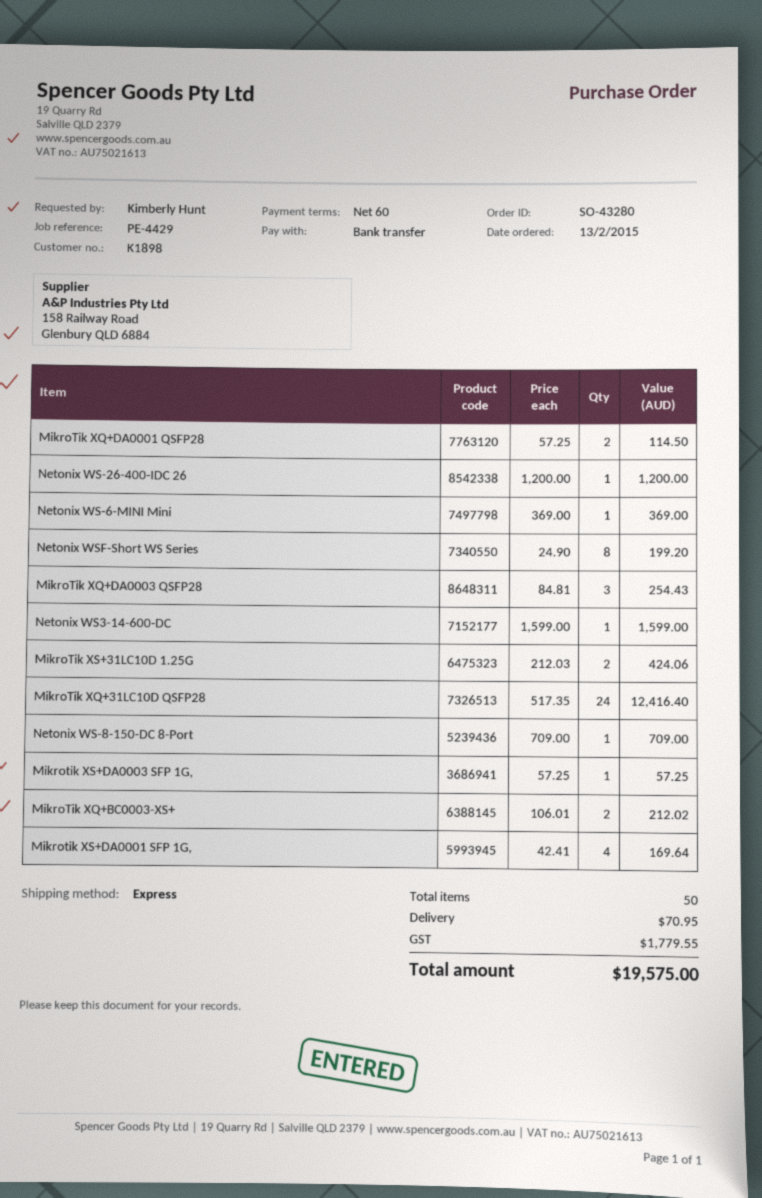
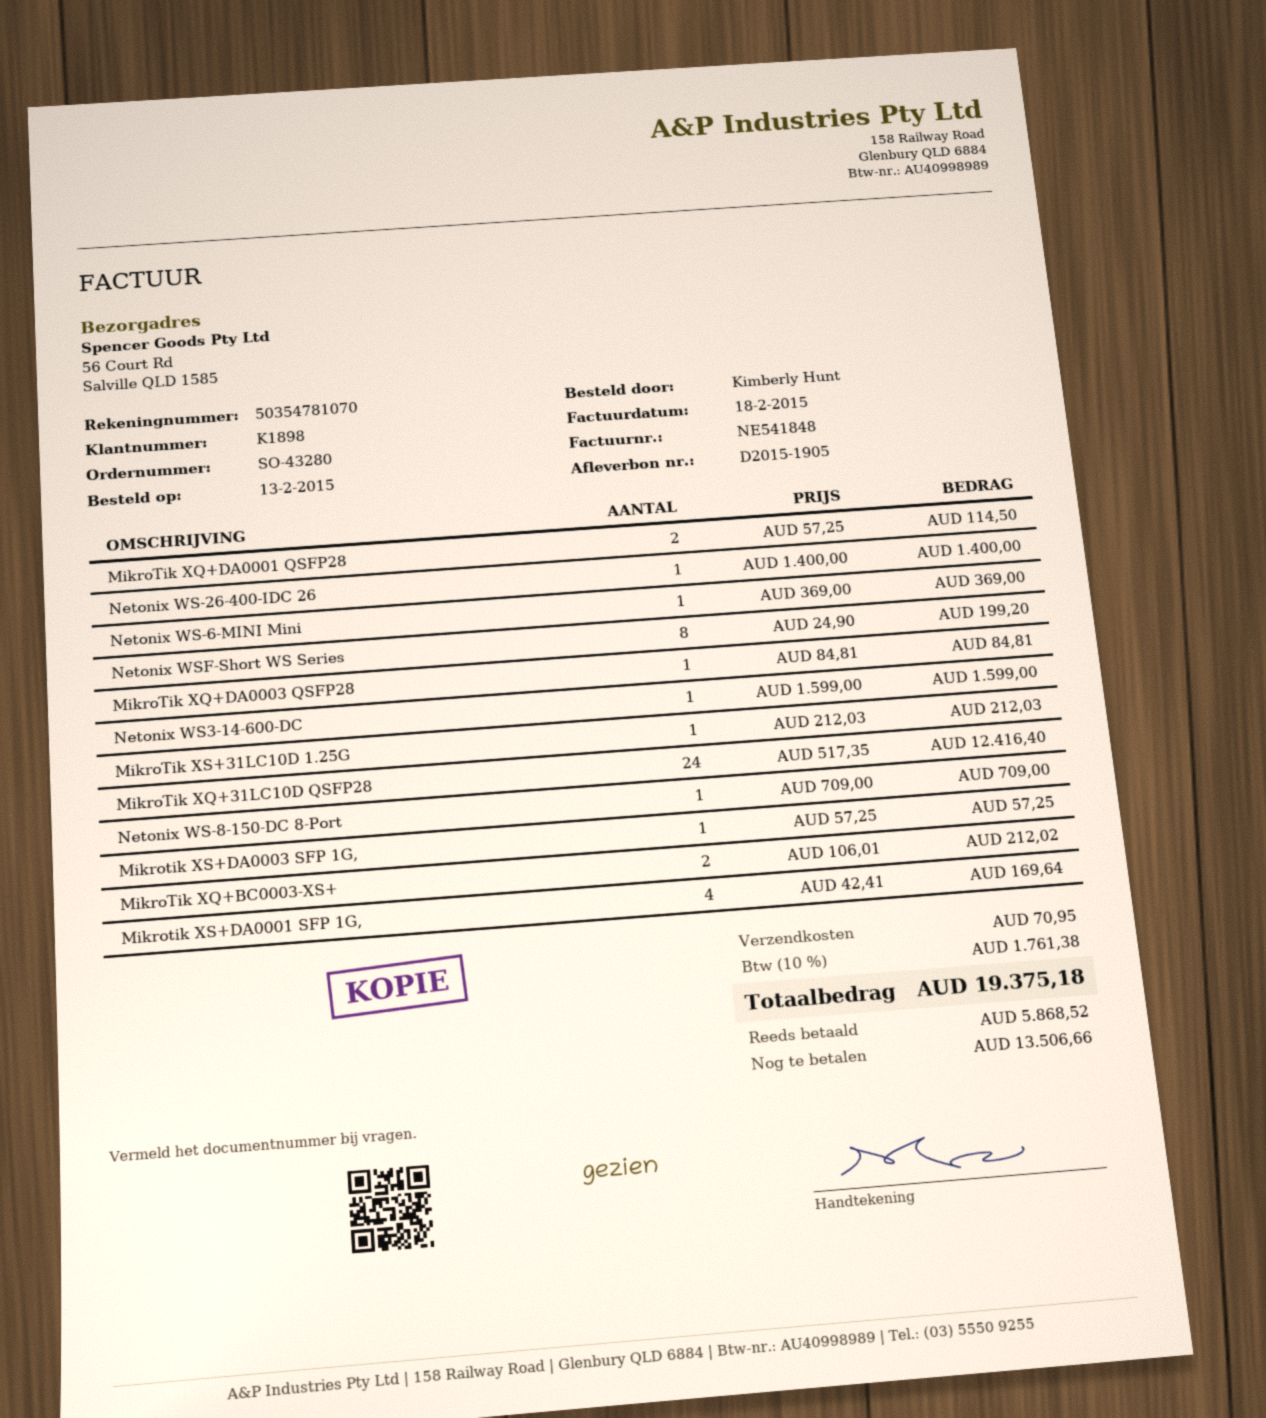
Netonix WS-26-400-IDC 26: 1 x 1200.00 = 1200.00 -> 1 x 1400.00 = 1400.00
MikroTik XQ+DA0003 QSFP28: 3 x 84.81 = 254.43 -> 1 x 84.81 = 84.81
MikroTik XS+31LC10D 1.25G: 2 x 212.03 = 424.06 -> 1 x 212.03 = 212.03
tax: 1779.55 -> 1761.38
total: 19575.00 -> 19375.18

